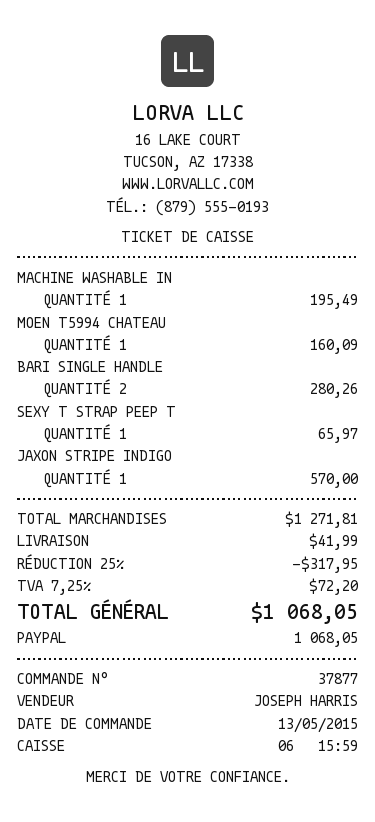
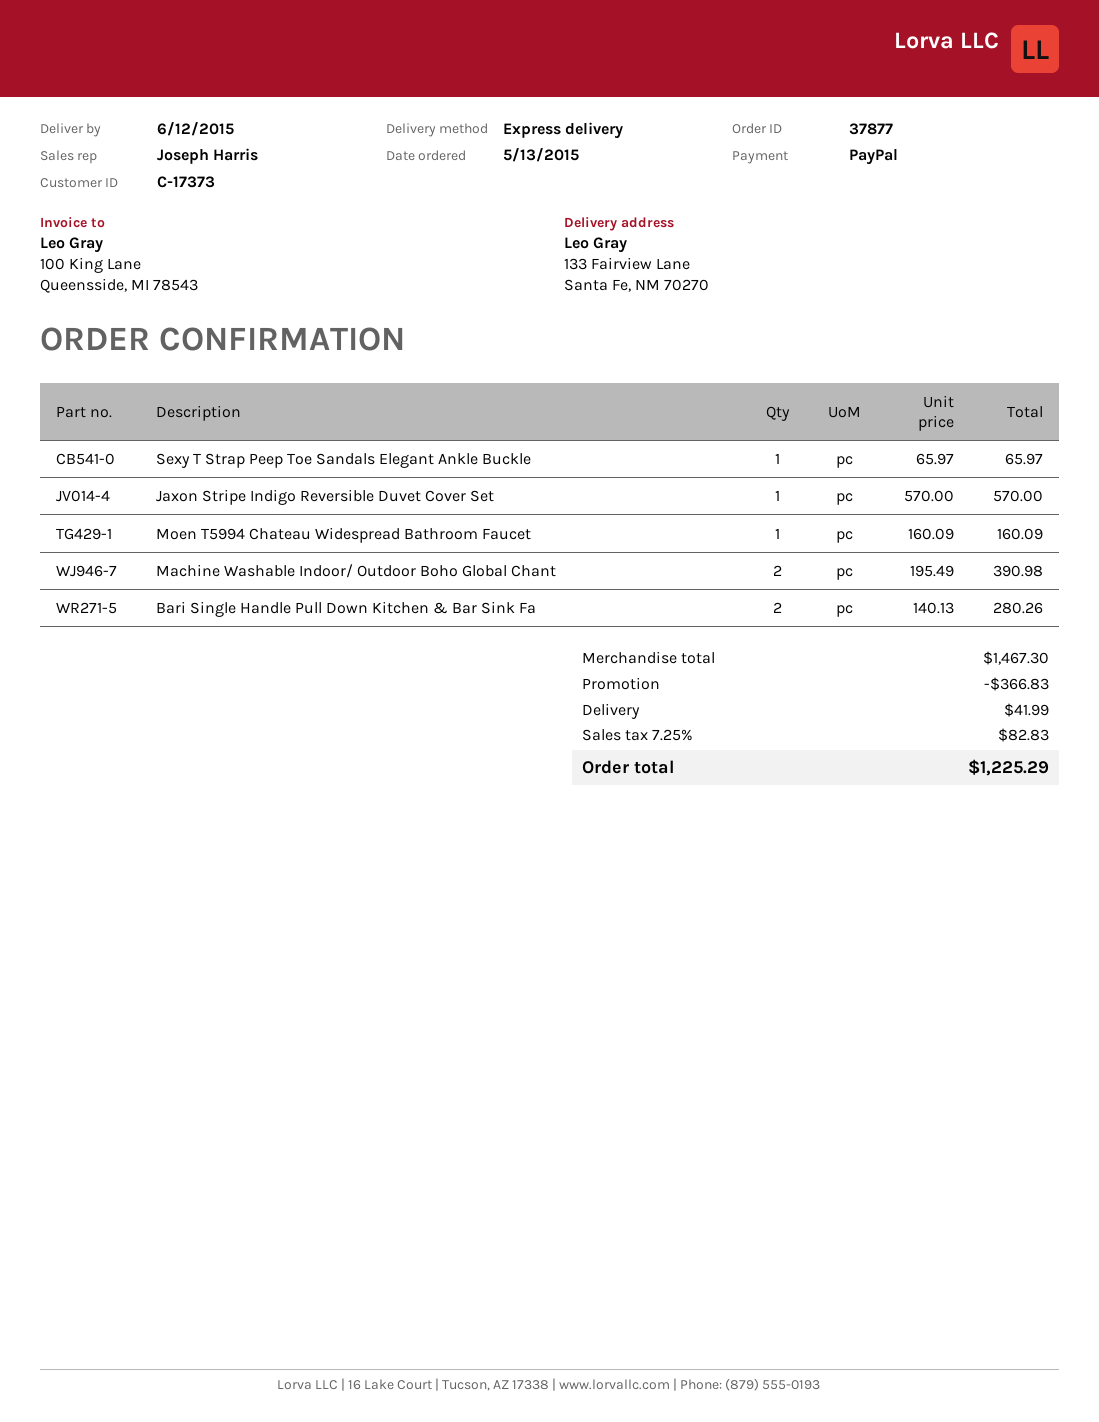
MACHINE WASHABLE IN: 1 for 195.49 -> 2 for 390.98
subtotal: 1271.81 -> 1467.30
discount: 317.95 -> 366.83
tax: 7.25% = 72.20 -> 7.25% = 82.83
total: 1068.05 -> 1225.29

